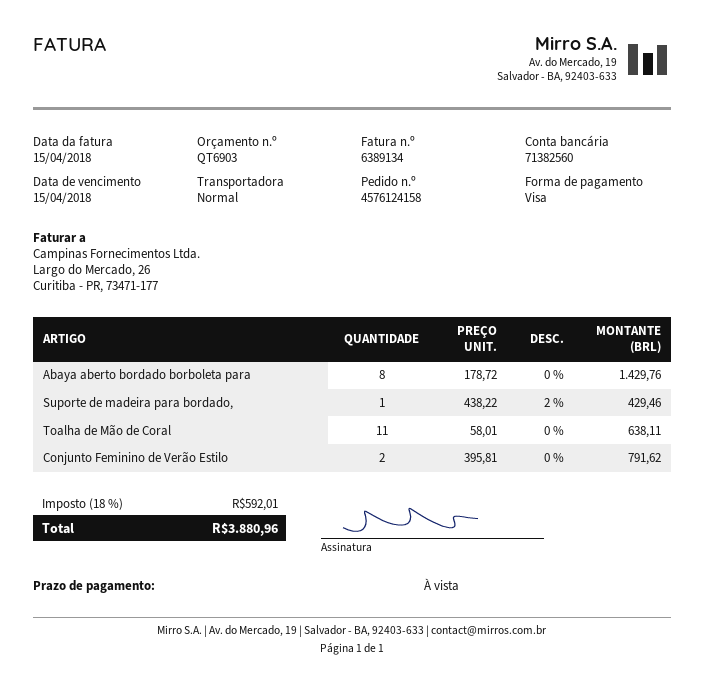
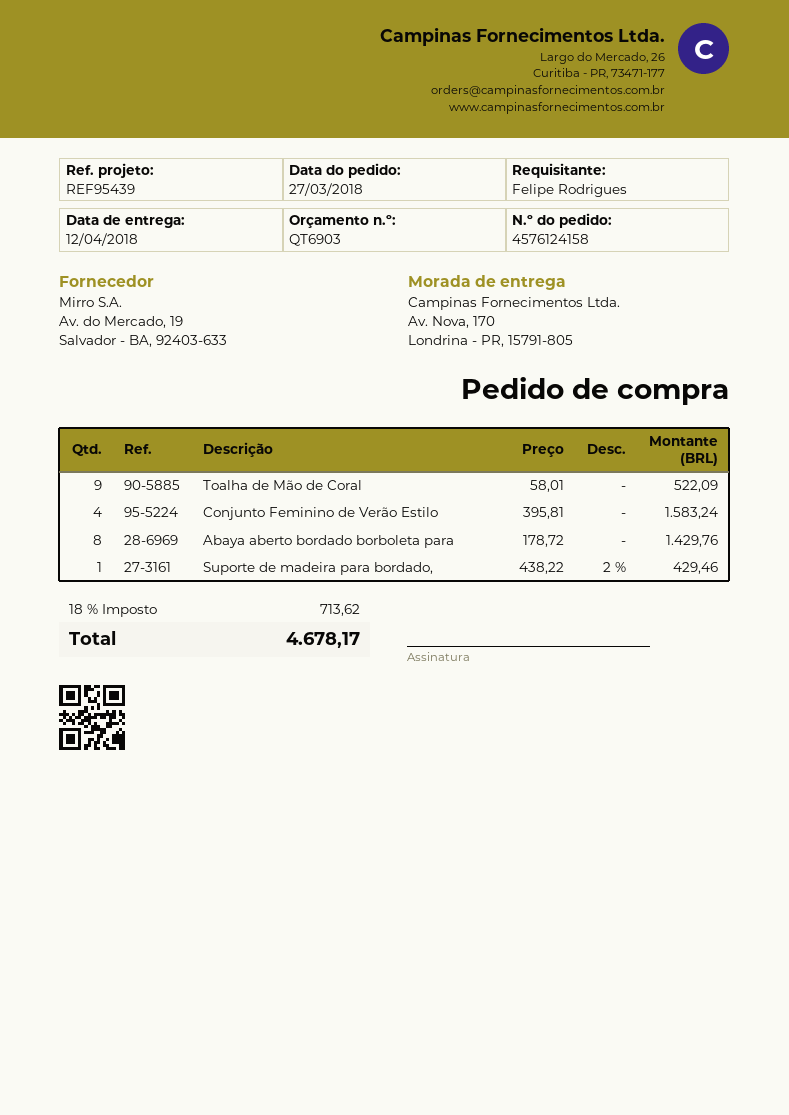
Toalha de Mão de Coral: 11 x 58.01 = 638.11 -> 9 x 58.01 = 522.09
Conjunto Feminino de Verão Estilo: 2 x 395.81 = 791.62 -> 4 x 395.81 = 1583.24
tax: 18% = 592.01 -> 18% = 713.62
total: 3880.96 -> 4678.17

